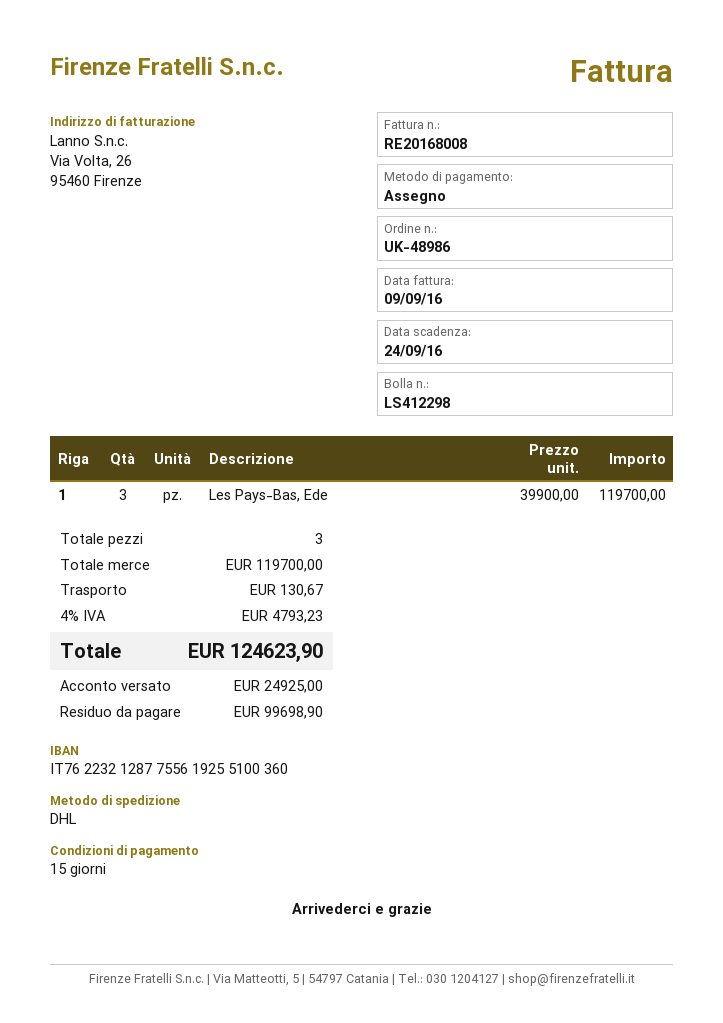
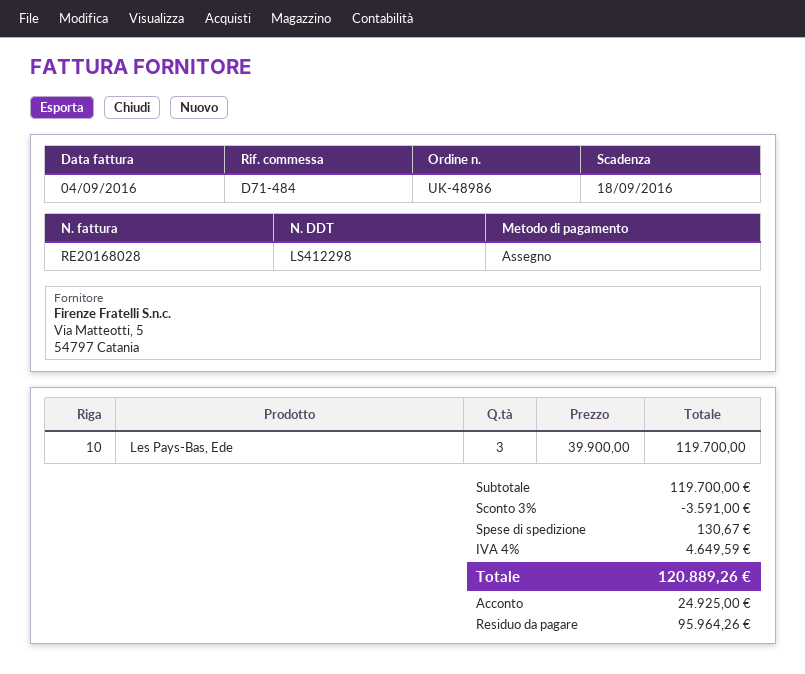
invoice number: RE20168008 -> RE20168028
invoice date: 2016-09-09 -> 2016-09-04
due date: 2016-09-24 -> 2016-09-18
discount: none -> 3% = 3591.00
tax: 4% = 4793.23 -> 4% = 4649.59
total: 124623.90 -> 120889.26
balance: 99698.90 -> 95964.26

